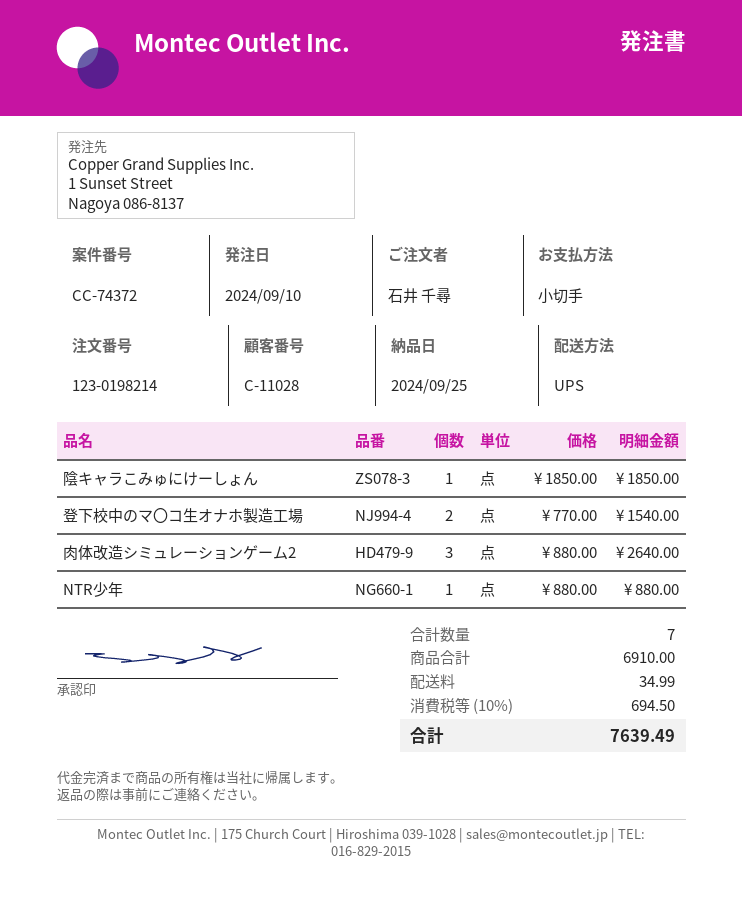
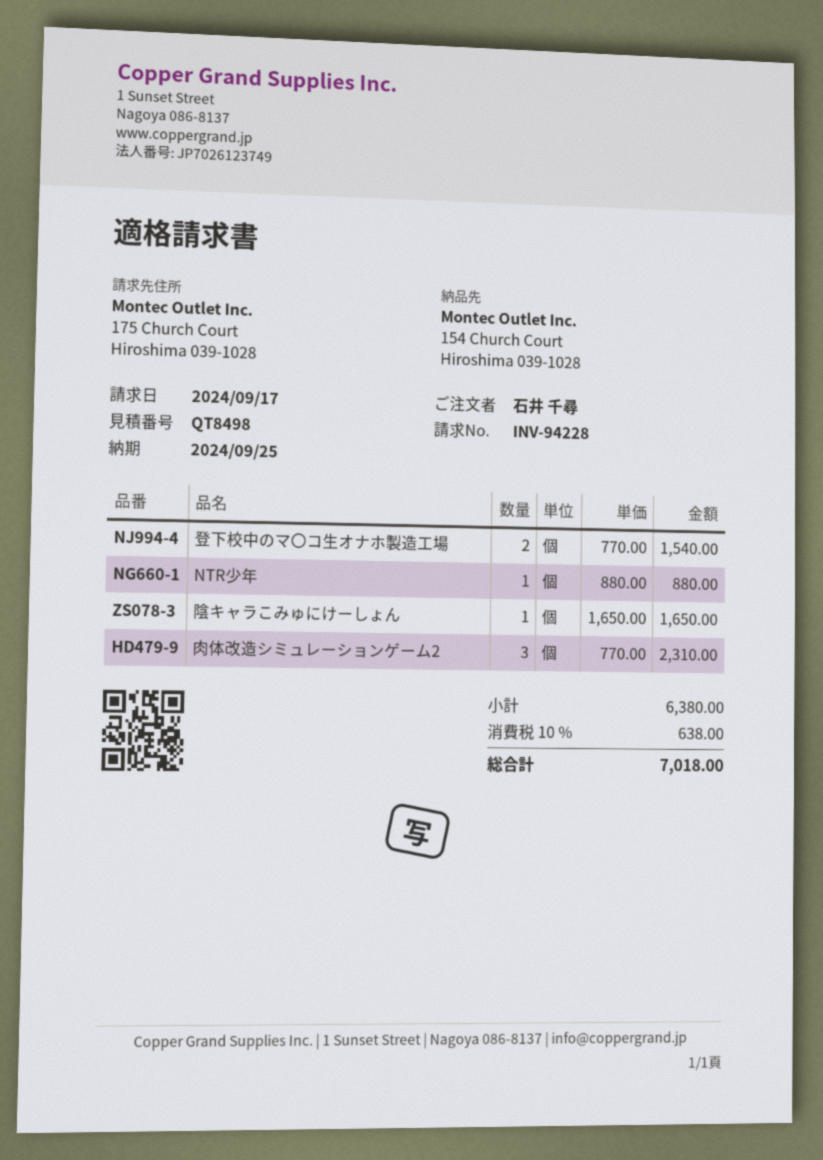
陰キャラこみゅにけーしょん: 1 x 1850.00 = 1850.00 -> 1 x 1650.00 = 1650.00
肉体改造シミュレーションゲーム2: 3 x 880.00 = 2640.00 -> 3 x 770.00 = 2310.00
subtotal: 6910.00 -> 6380.00
shipping: 34.99 -> none
tax: 10% = 694.50 -> 10% = 638.00
total: 7639.49 -> 7018.00

